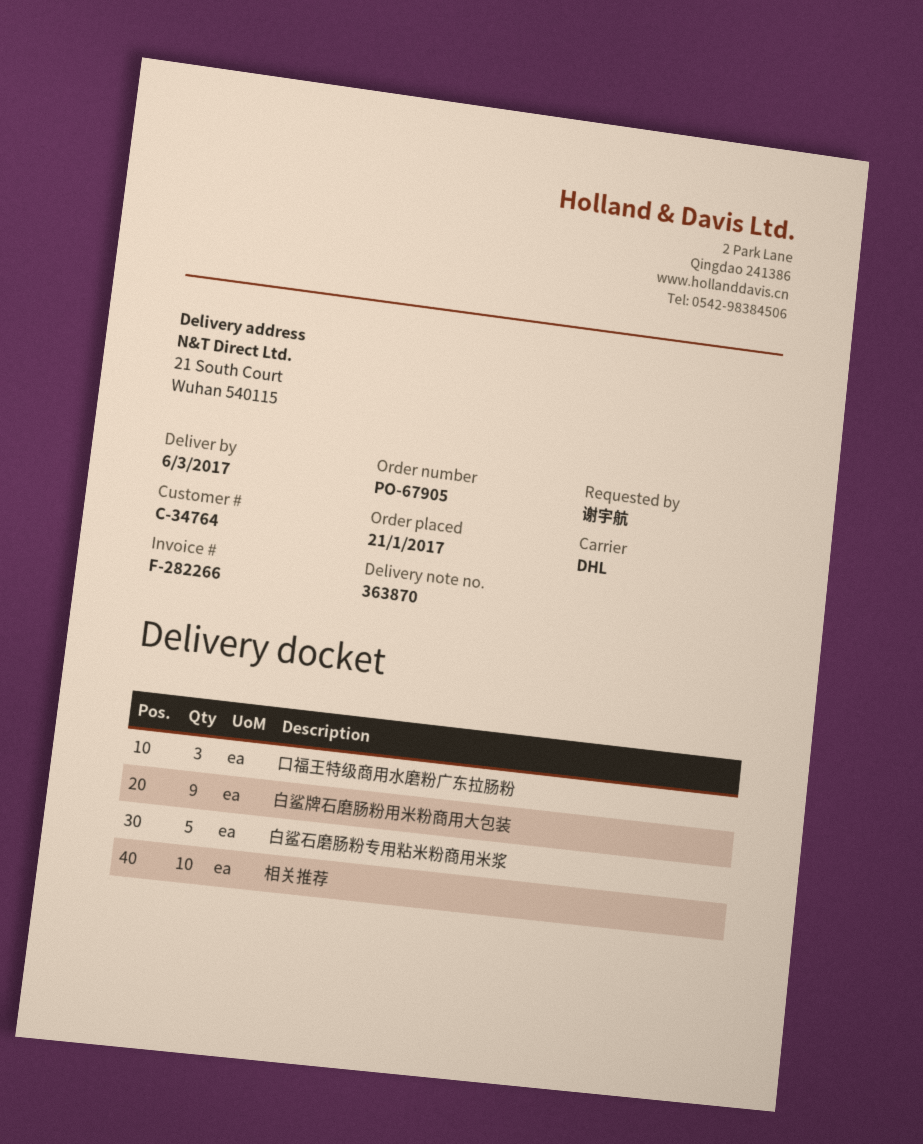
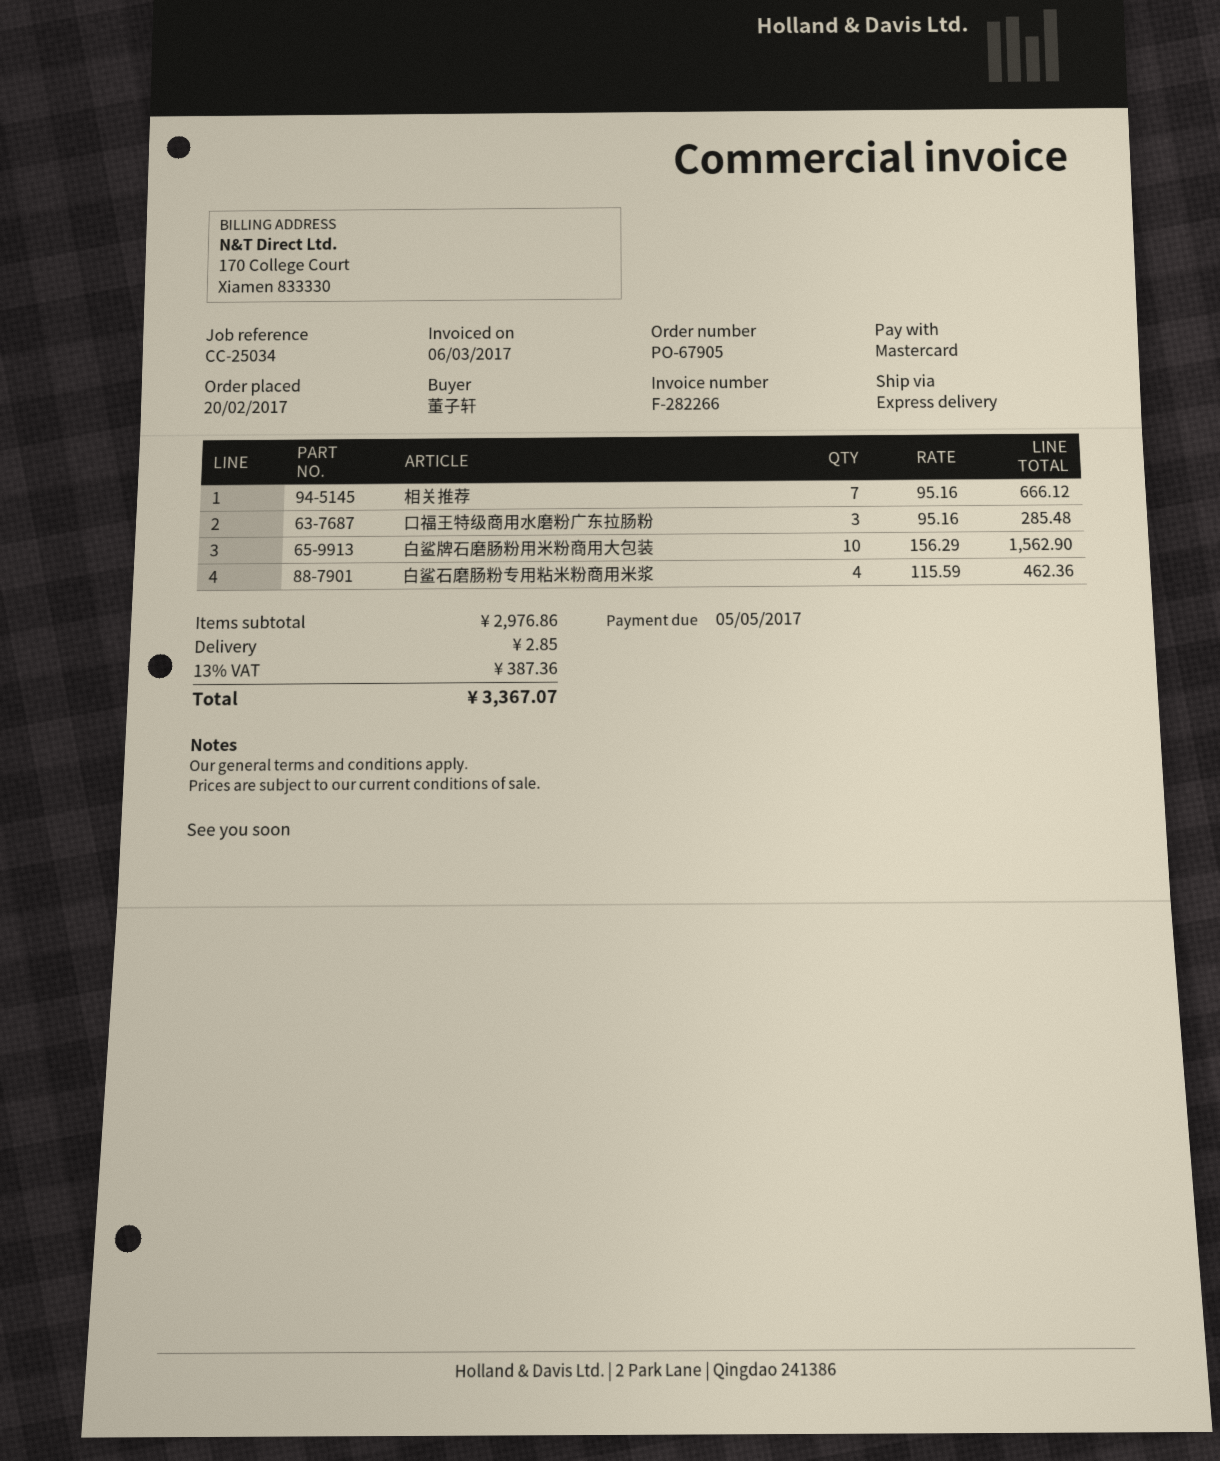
order date: 2017-01-21 -> 2017-02-20
ordered by: 谢宇航 -> 董子轩
shipping method: DHL -> express
白鲨牌石磨肠粉用米粉商用大包装: 9 -> 10
白鲨石磨肠粉专用粘米粉商用米浆: 5 -> 4
相关推荐: 10 -> 7

